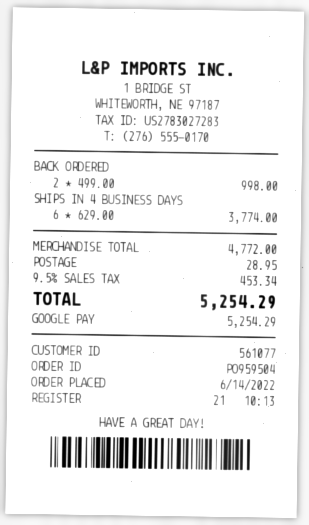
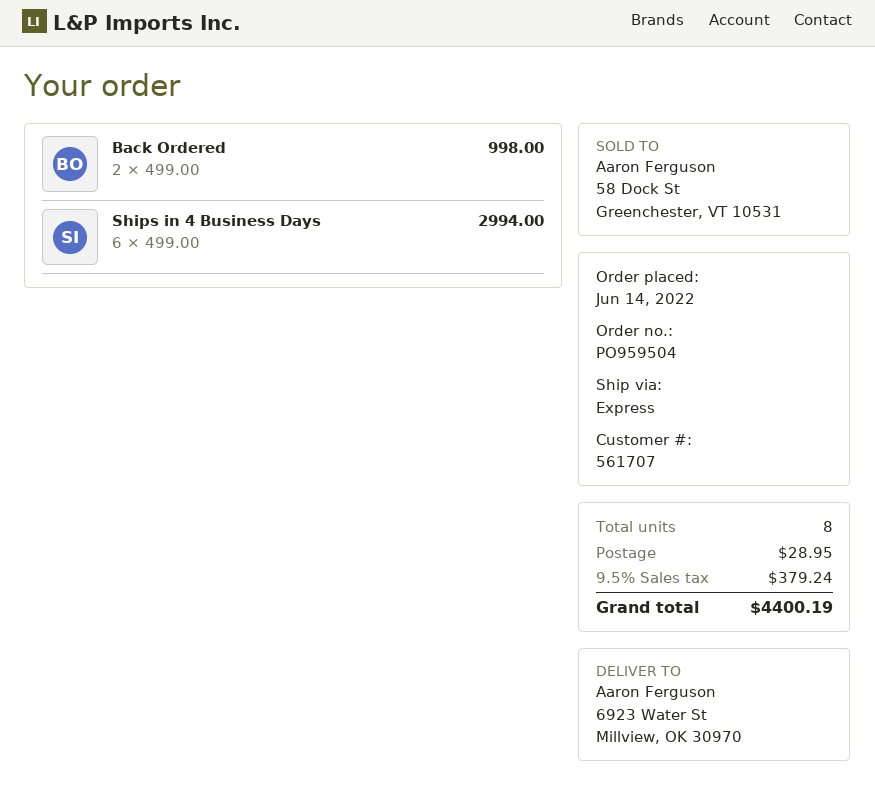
customer number: 561077 -> 561707
SHIPS IN 4 BUSINESS DAYS: 6 x 629.00 = 3774.00 -> 6 x 499.00 = 2994.00
tax: 9.5% = 453.34 -> 9.5% = 379.24
total: 5254.29 -> 4400.19

